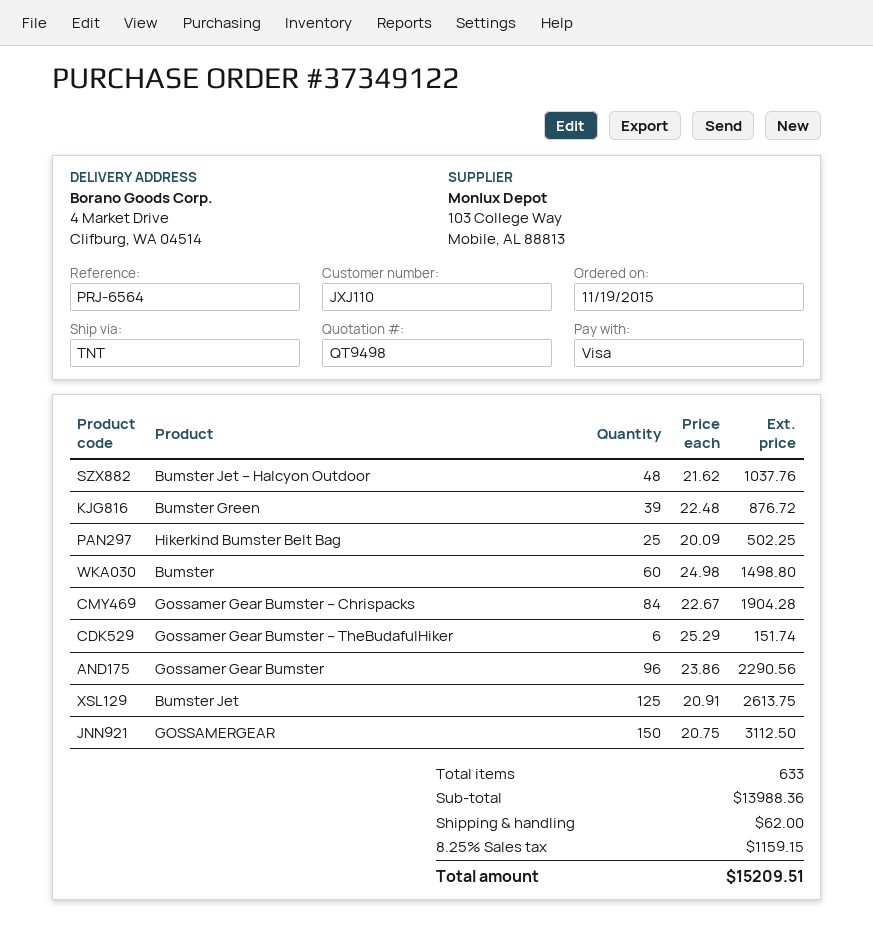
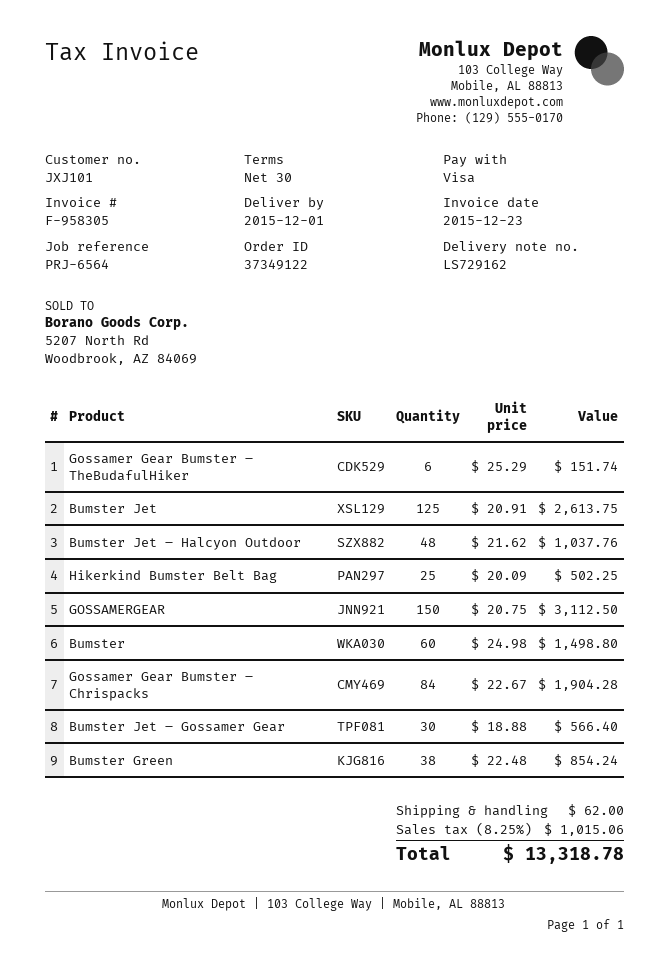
customer number: JXJ110 -> JXJ101
Bumster Green: 39 x 22.48 = 876.72 -> 38 x 22.48 = 854.24
Gossamer Gear Bumster: 96 x 23.86 = 2290.56 -> none
Bumster Jet – Gossamer Gear: none -> 30 x 18.88 = 566.40
tax: 8.25% = 1159.15 -> 8.25% = 1015.06
total: 15209.51 -> 13318.78

